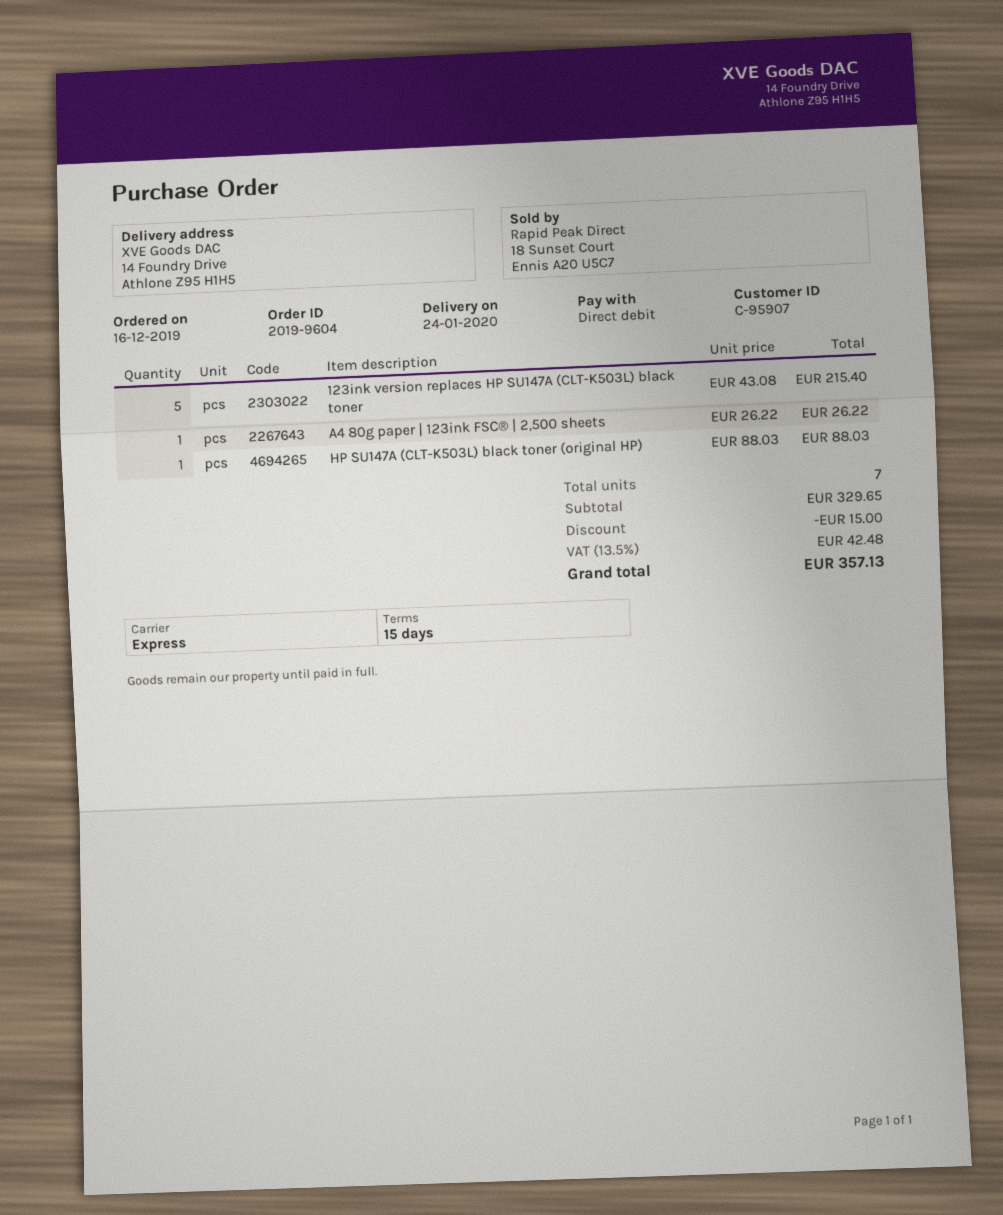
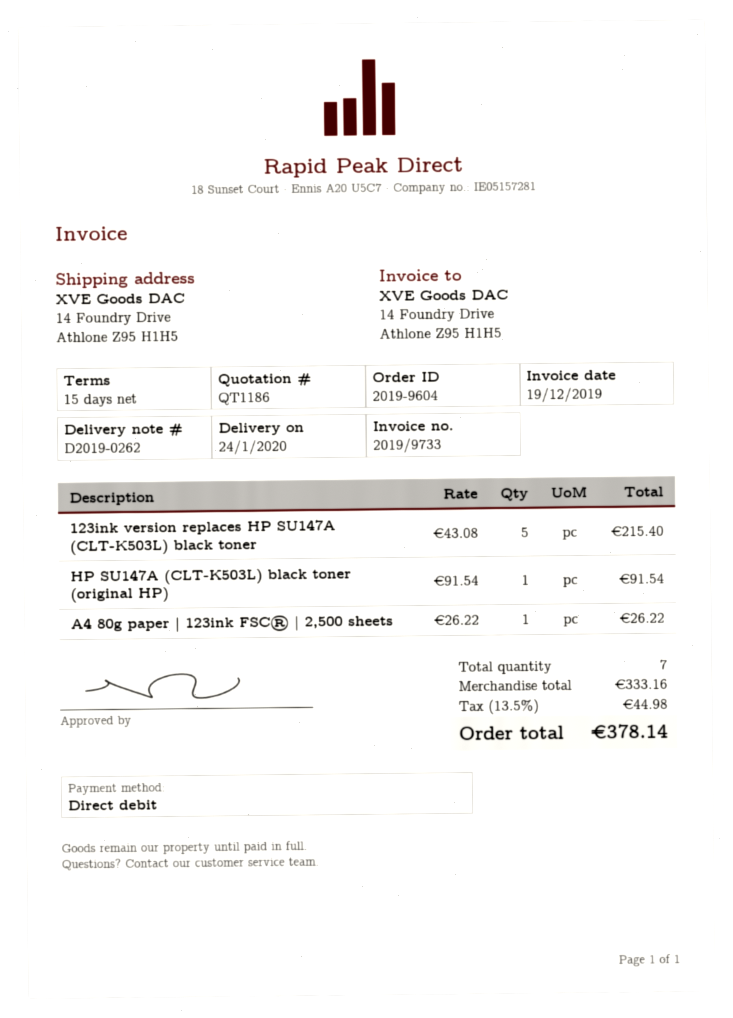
HP SU147A (CLT-K503L) black toner (original HP): 1 x 88.03 = 88.03 -> 1 x 91.54 = 91.54
subtotal: 329.65 -> 333.16
discount: 15.00 -> none
tax: 13.5% = 42.48 -> 13.5% = 44.98
total: 357.13 -> 378.14

